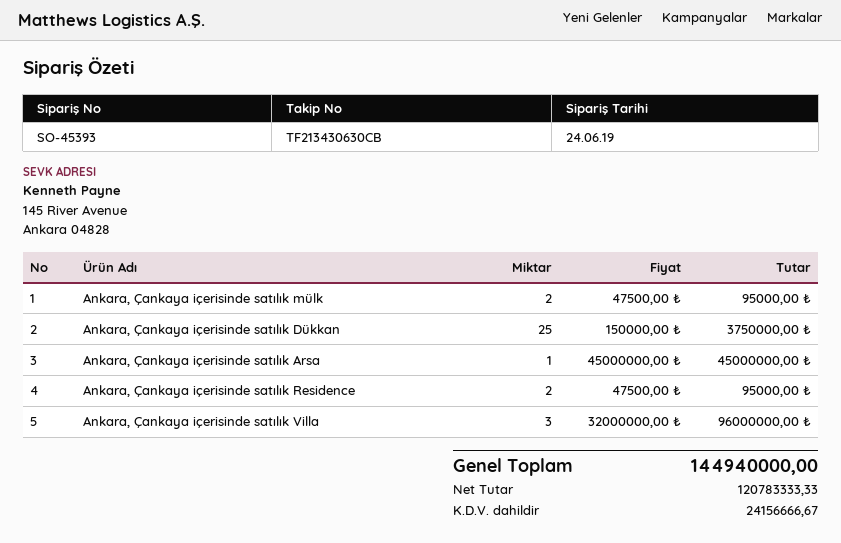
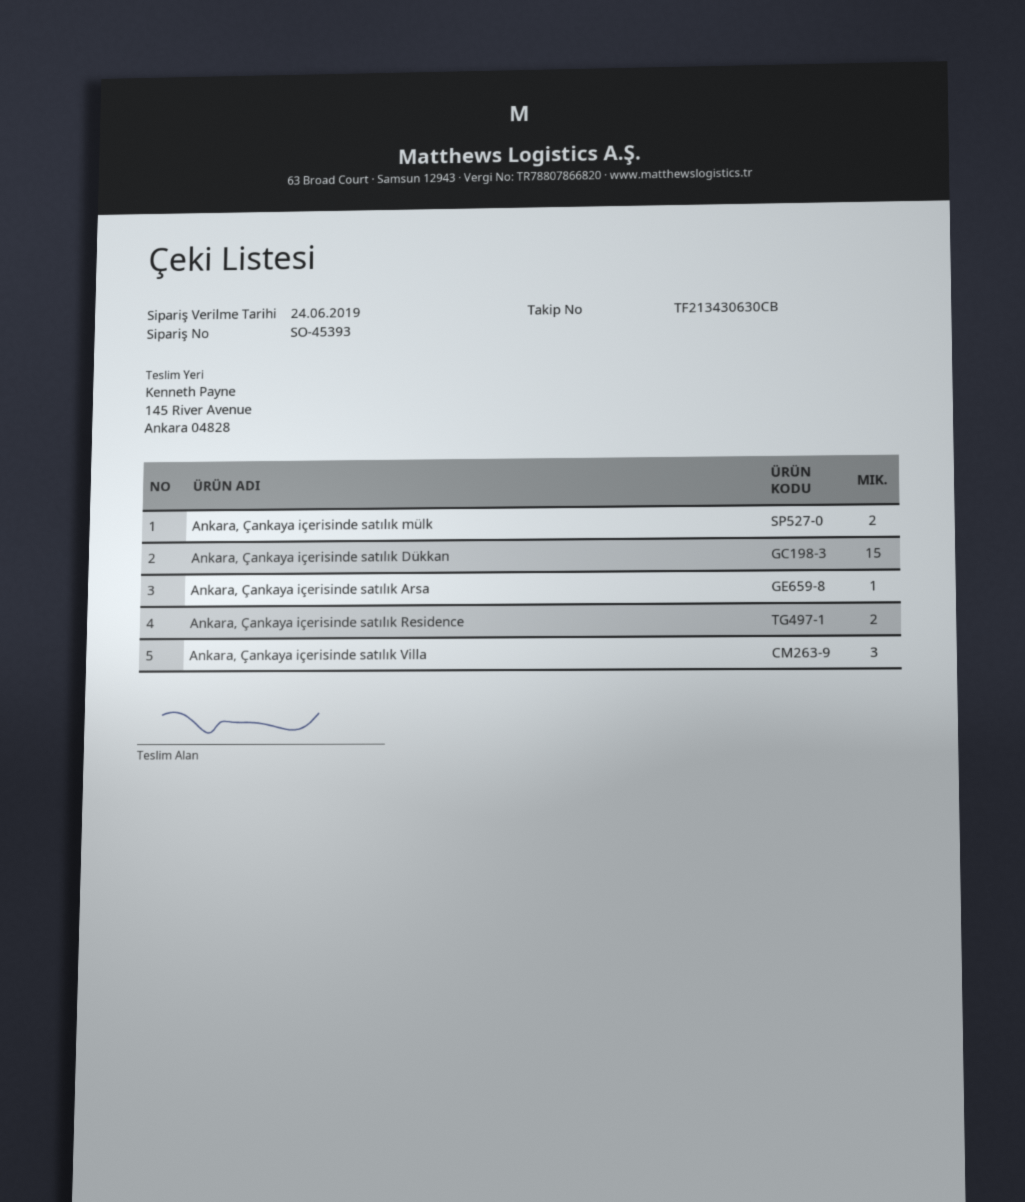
Ankara, Çankaya içerisinde satılık Dükkan: 25 -> 15

